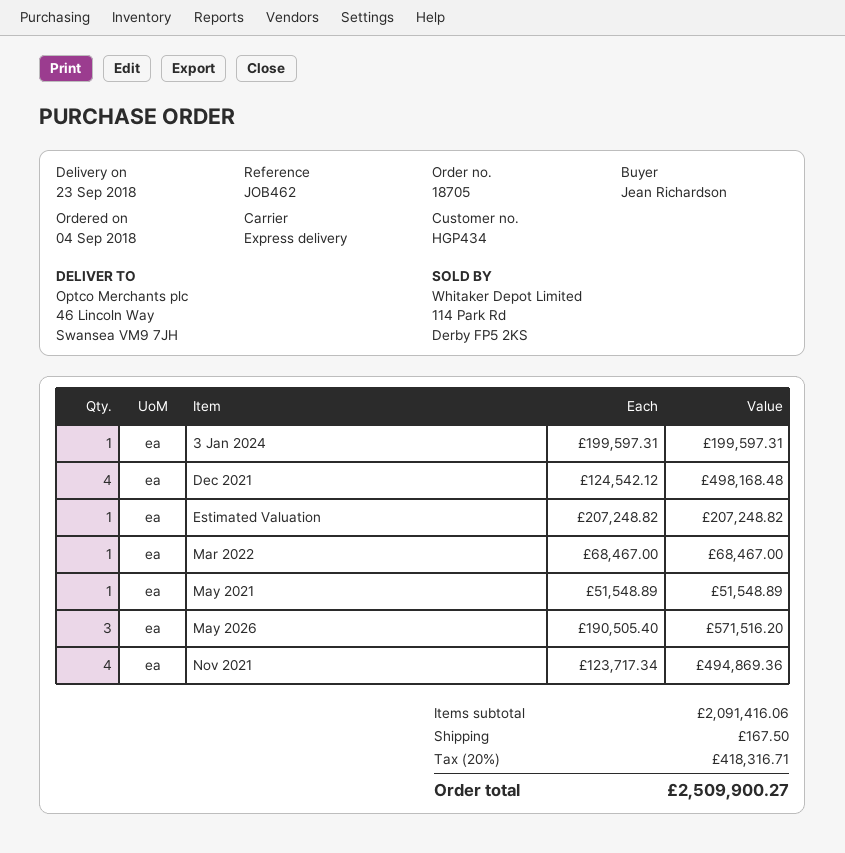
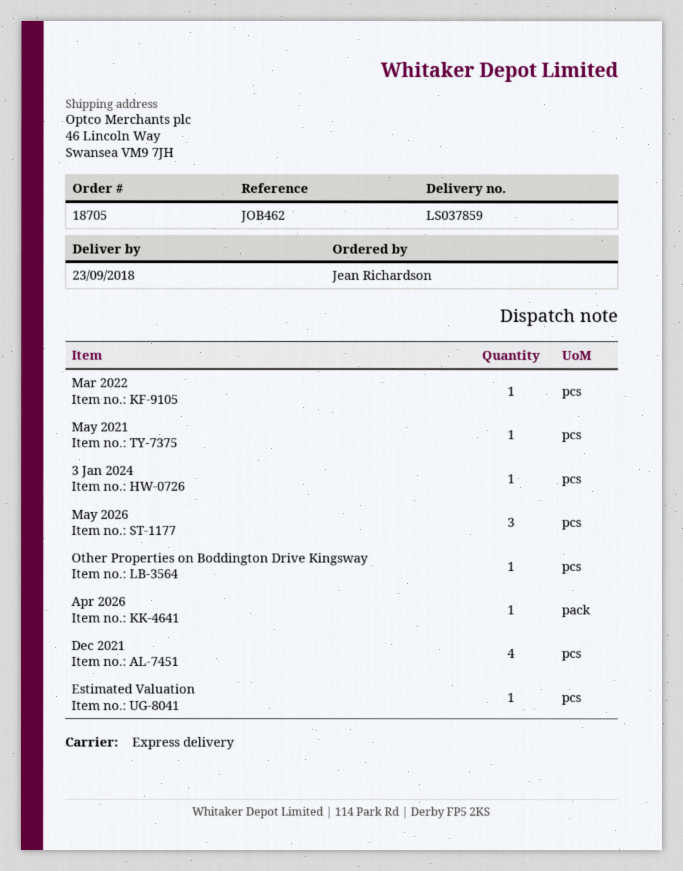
Nov 2021: 4 -> none
Other Properties on Boddington Drive Kingsway: none -> 1
Apr 2026: none -> 1

